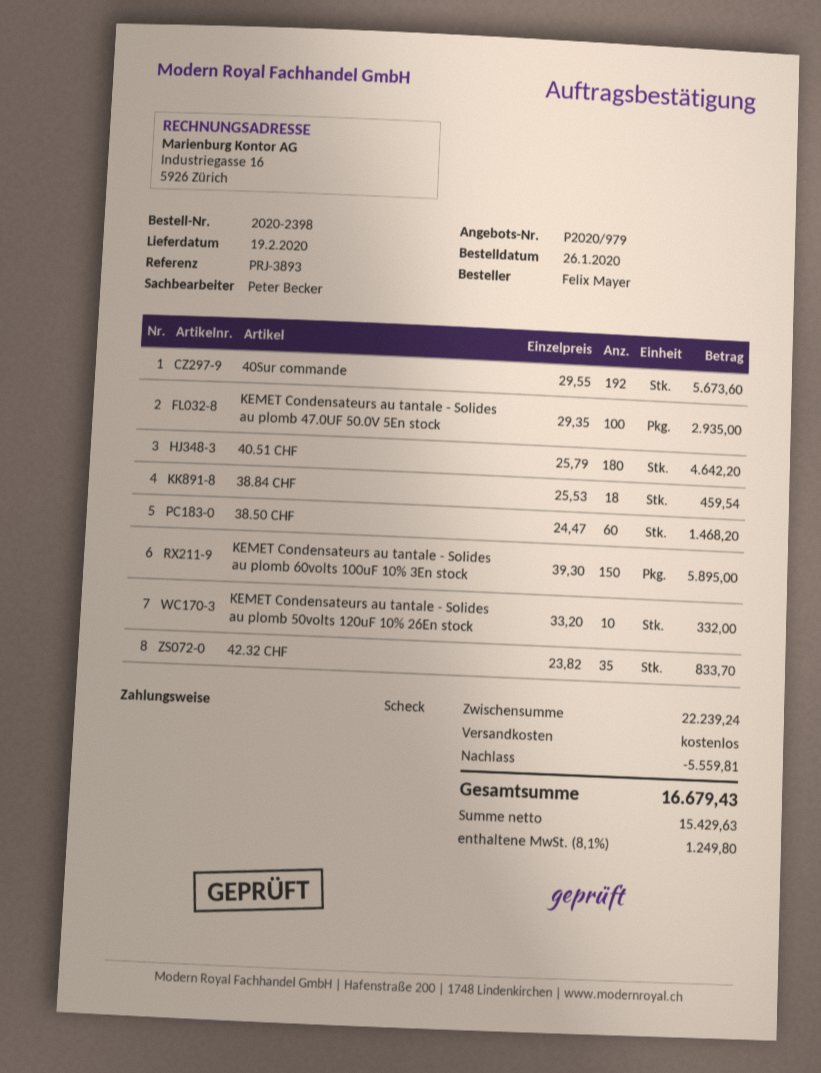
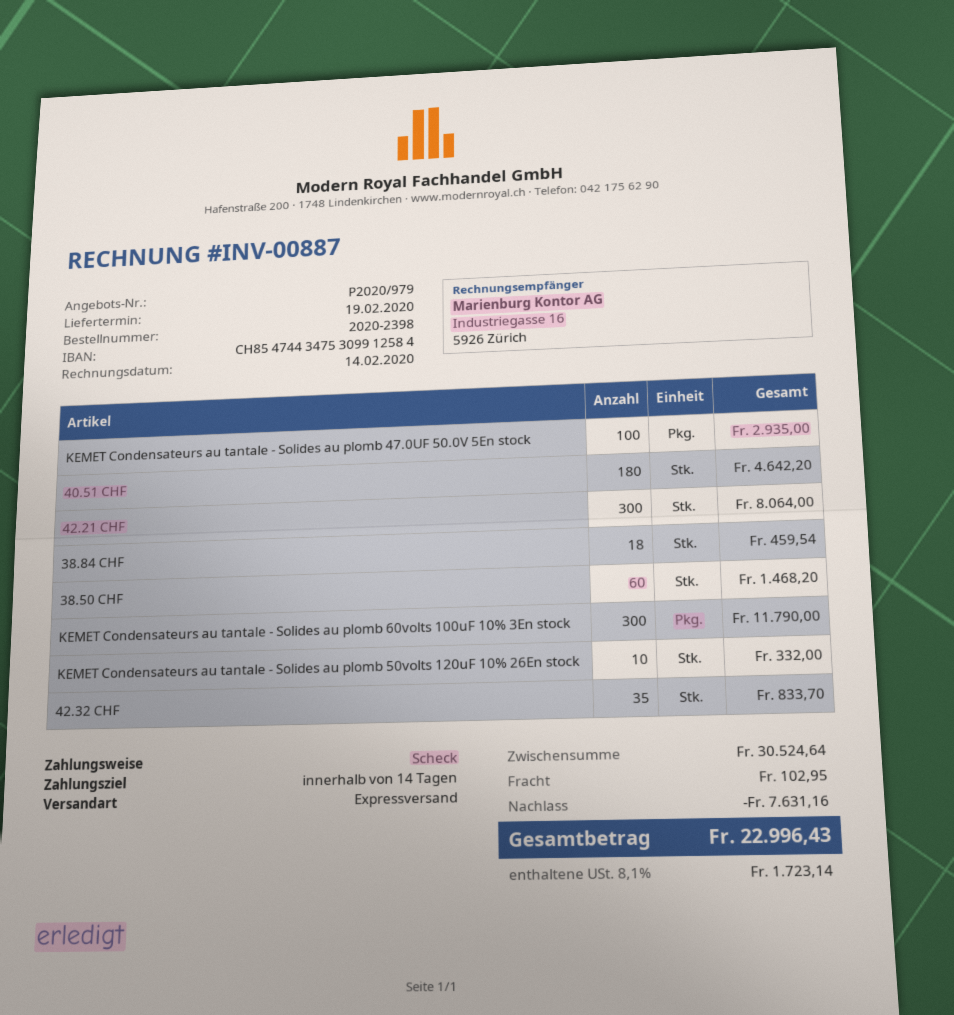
40Sur commande: 192 for 5673.60 -> none
KEMET Condensateurs au tantale - Solides au plomb 60volts 100uF 10% 3En stock: 150 for 5895.00 -> 300 for 11790.00
42.21 CHF: none -> 300 for 8064.00
subtotal: 22239.24 -> 30524.64
discount: 5559.81 -> 7631.16
shipping: 0.00 -> 102.95
tax: 8.1% = 1249.80 -> 8.1% = 1723.14
total: 16679.43 -> 22996.43

